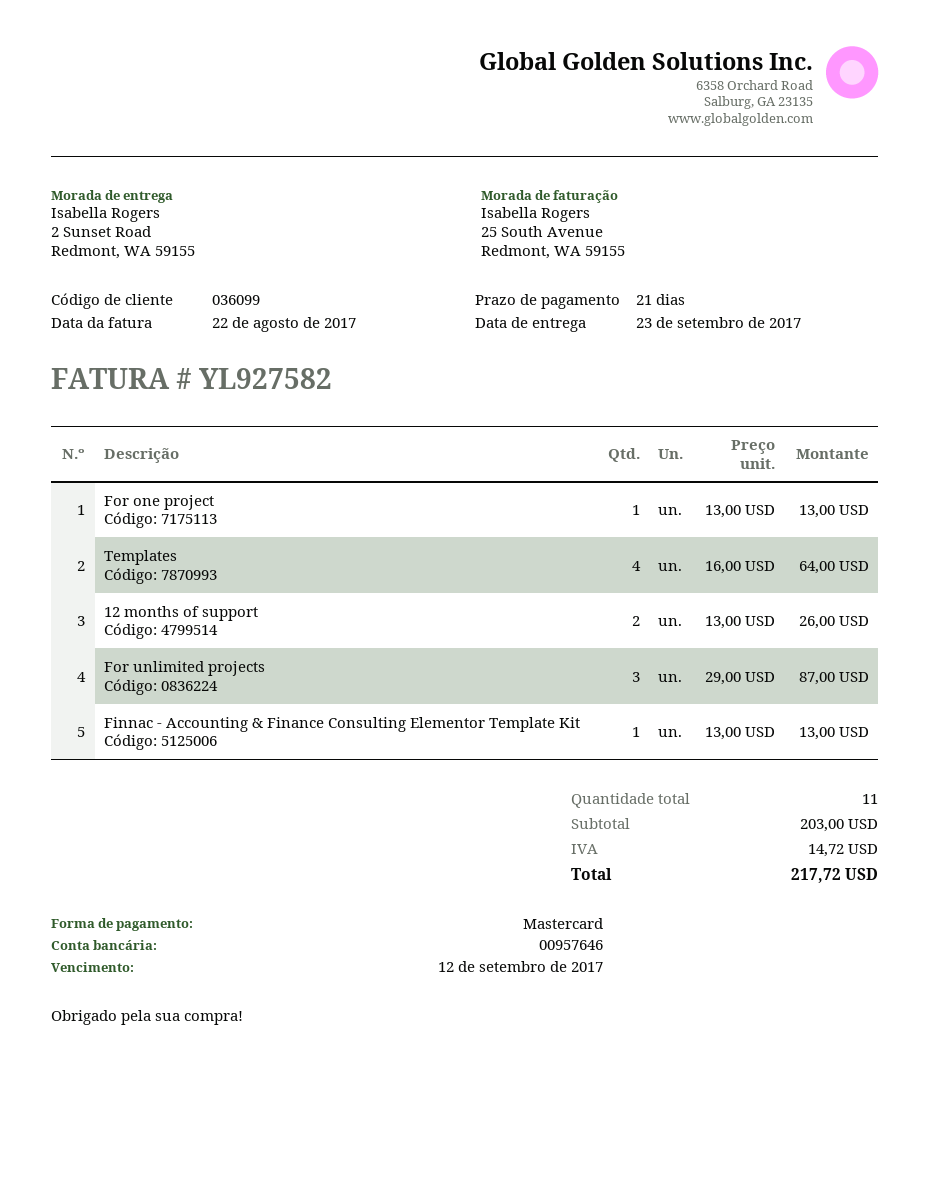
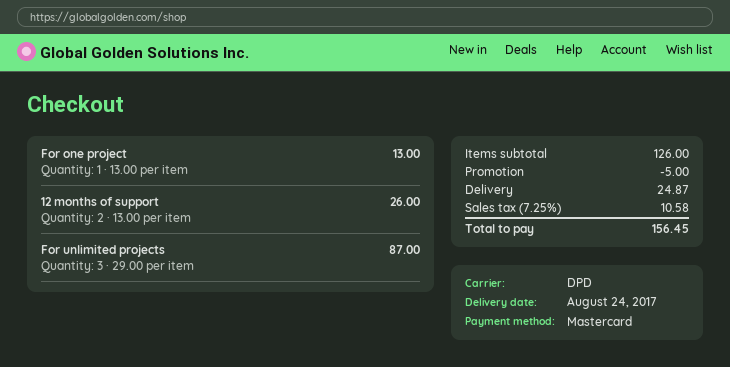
delivery date: 2017-09-23 -> 2017-08-24
Templates: 4 x 16.00 = 64.00 -> none
Finnac - Accounting & Finance Consulting Elementor Template Kit: 1 x 13.00 = 13.00 -> none
subtotal: 203.00 -> 126.00
discount: none -> 5.00
shipping: none -> 24.87
tax: 14.72 -> 10.58
total: 217.72 -> 156.45

